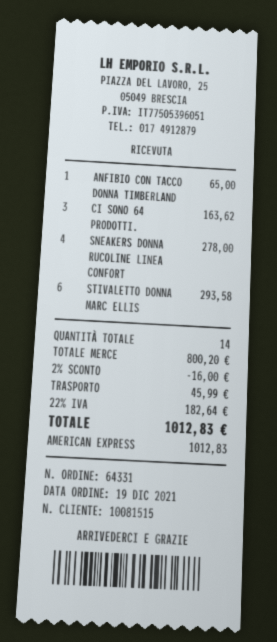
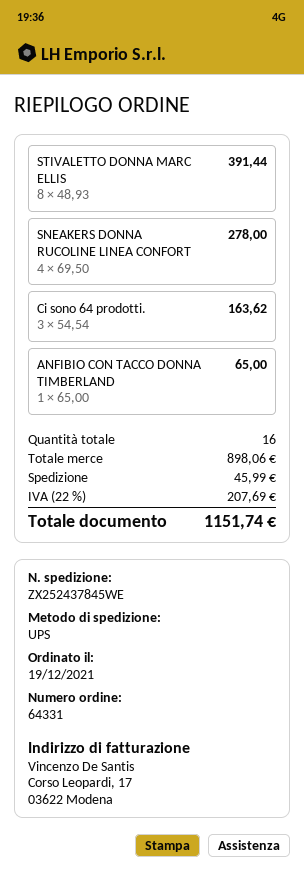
STIVALETTO DONNA MARC ELLIS: 6 for 293.58 -> 8 for 391.44
total quantity: 14 -> 16
subtotal: 800.20 -> 898.06
discount: 2% = 16.00 -> none
tax: 22% = 182.64 -> 22% = 207.69
total: 1012.83 -> 1151.74

